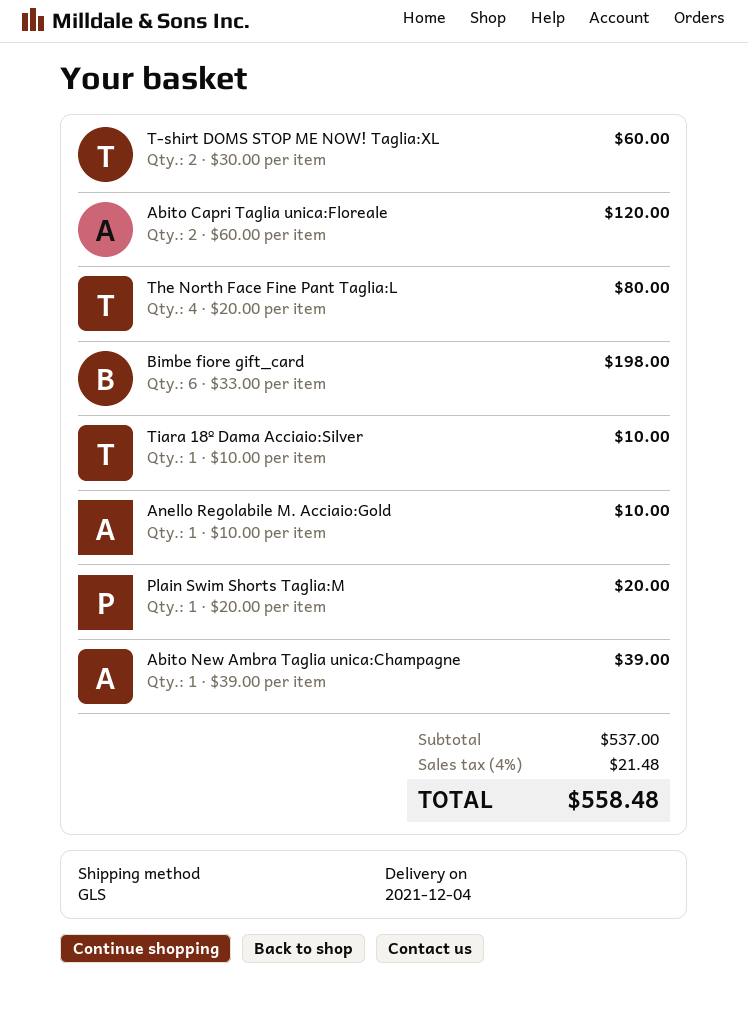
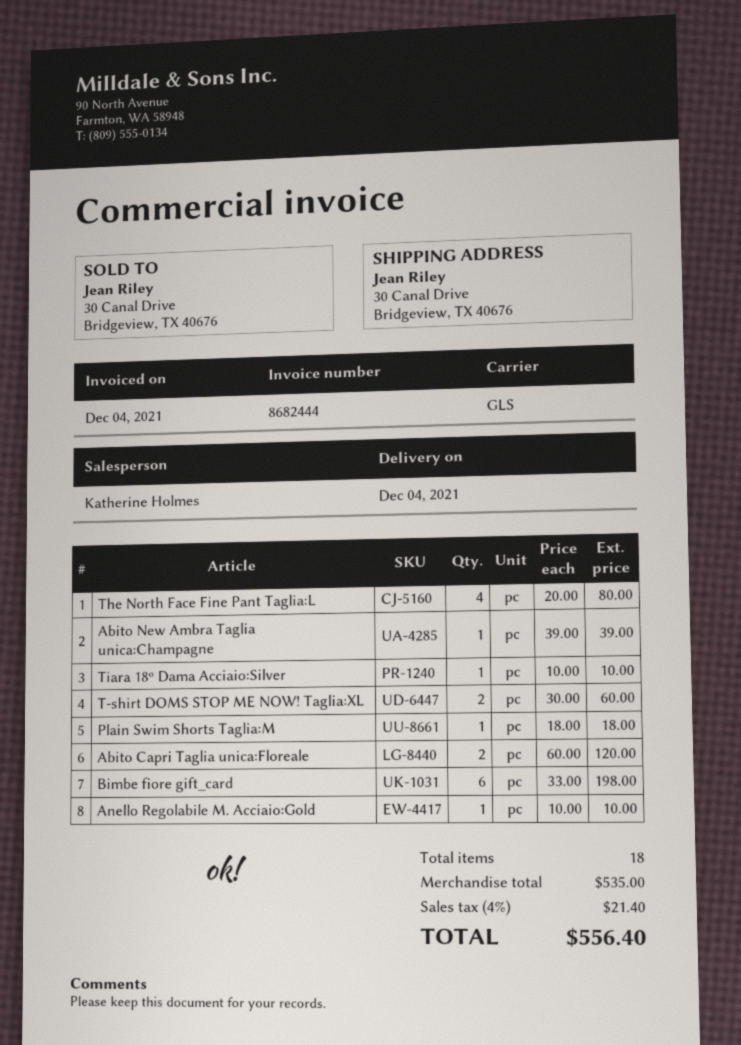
Plain Swim Shorts Taglia:M: 1 x 20.00 = 20.00 -> 1 x 18.00 = 18.00
subtotal: 537.00 -> 535.00
tax: 4% = 21.48 -> 4% = 21.40
total: 558.48 -> 556.40

